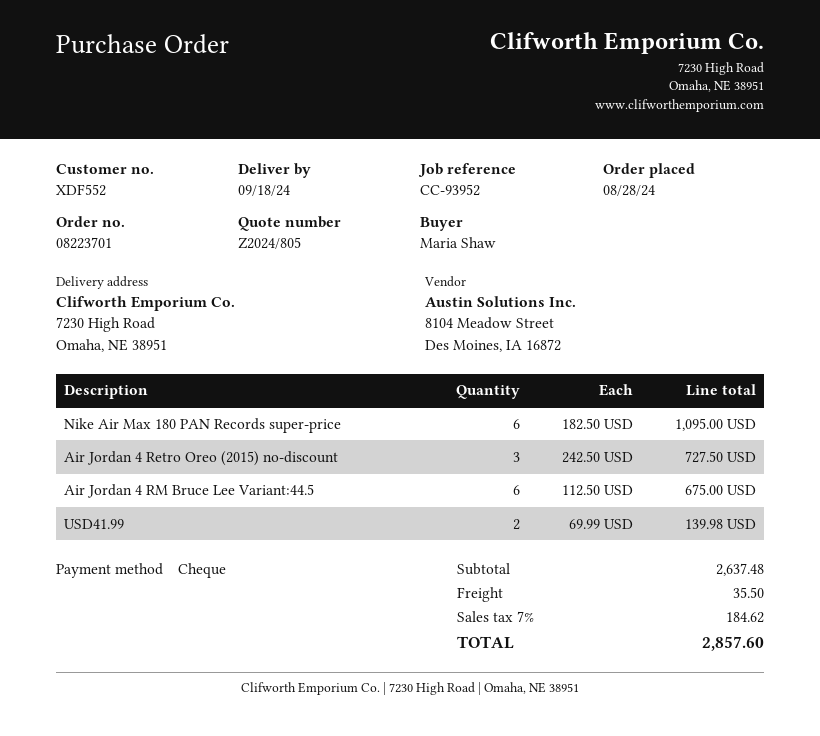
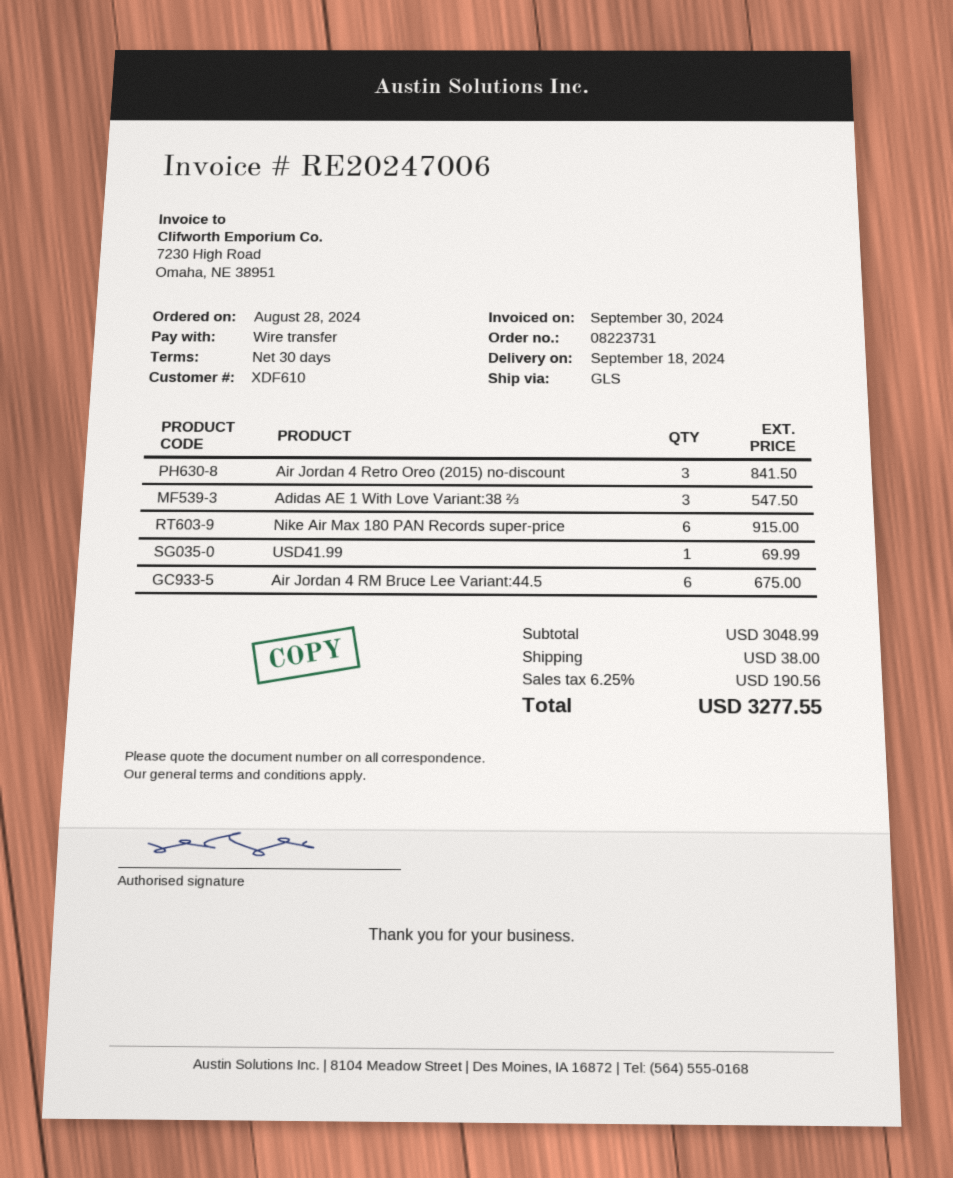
order number: 08223701 -> 08223731
customer number: XDF552 -> XDF610
payment method: cheque -> bank transfer
Nike Air Max 180 PAN Records super-price: 6 for 1095.00 -> 6 for 915.00
Air Jordan 4 Retro Oreo (2015) no-discount: 3 for 727.50 -> 3 for 841.50
USD41.99: 2 for 139.98 -> 1 for 69.99
Adidas AE 1 With Love Variant:38 ⅔: none -> 3 for 547.50
subtotal: 2637.48 -> 3048.99
shipping: 35.50 -> 38.00
tax: 7% = 184.62 -> 6.25% = 190.56
total: 2857.60 -> 3277.55

